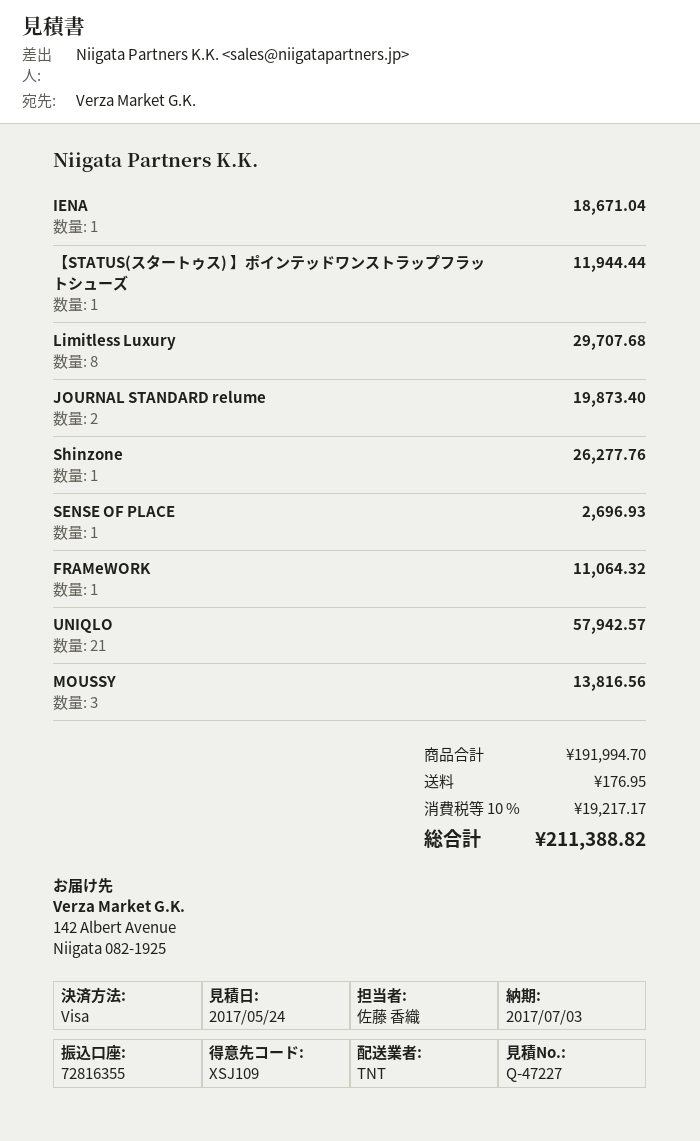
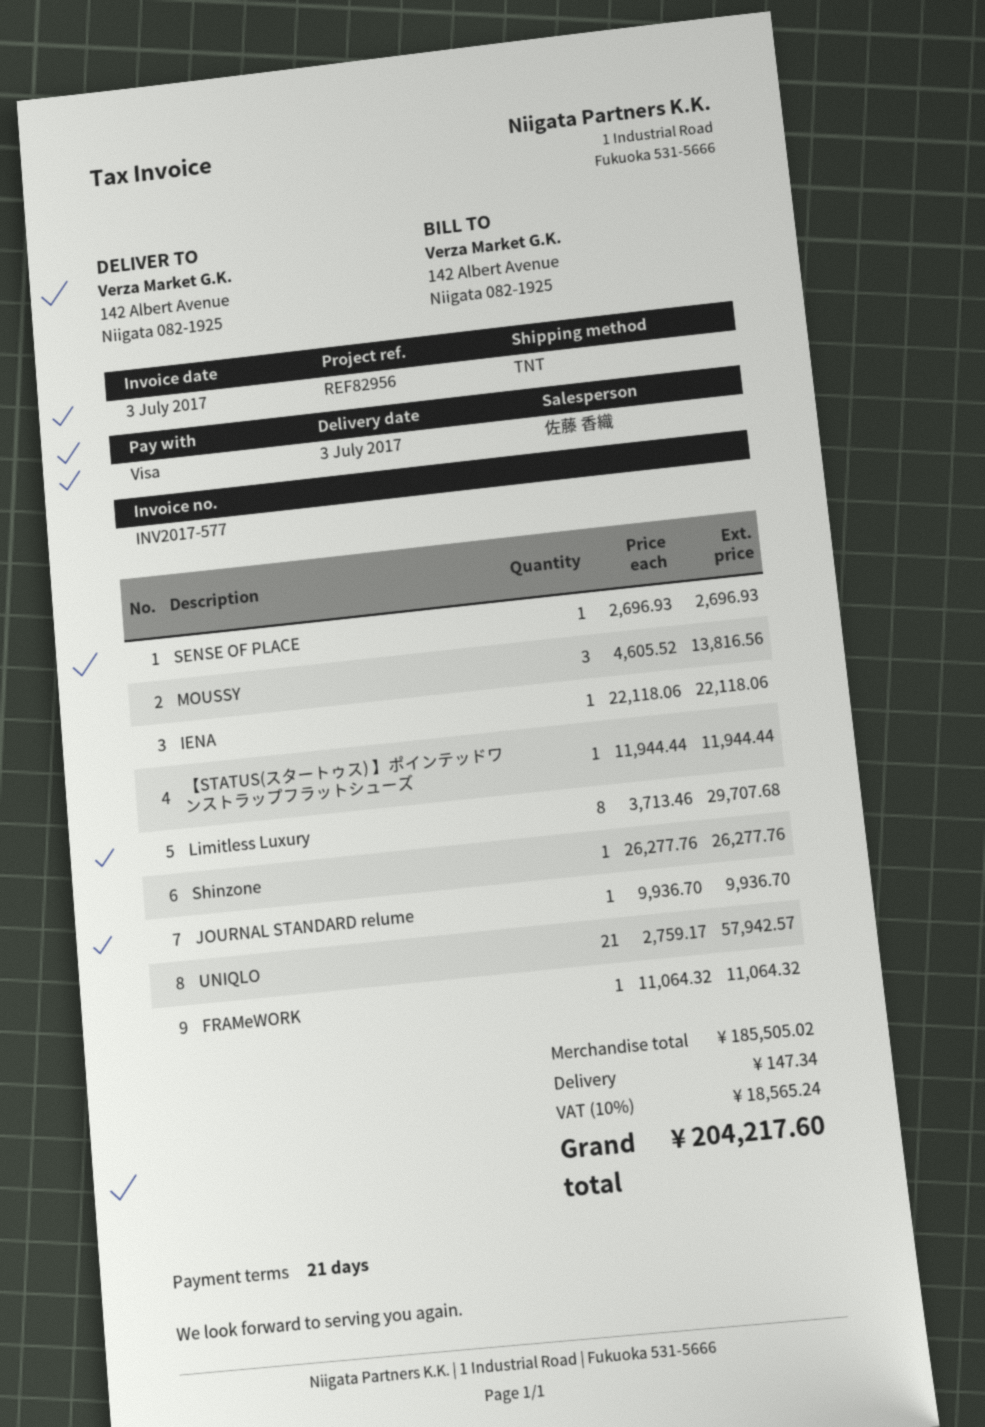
IENA: 1 for 18671.04 -> 1 for 22118.06
JOURNAL STANDARD relume: 2 for 19873.40 -> 1 for 9936.70
subtotal: 191994.70 -> 185505.02
shipping: 176.95 -> 147.34
tax: 10% = 19217.17 -> 10% = 18565.24
total: 211388.82 -> 204217.60

